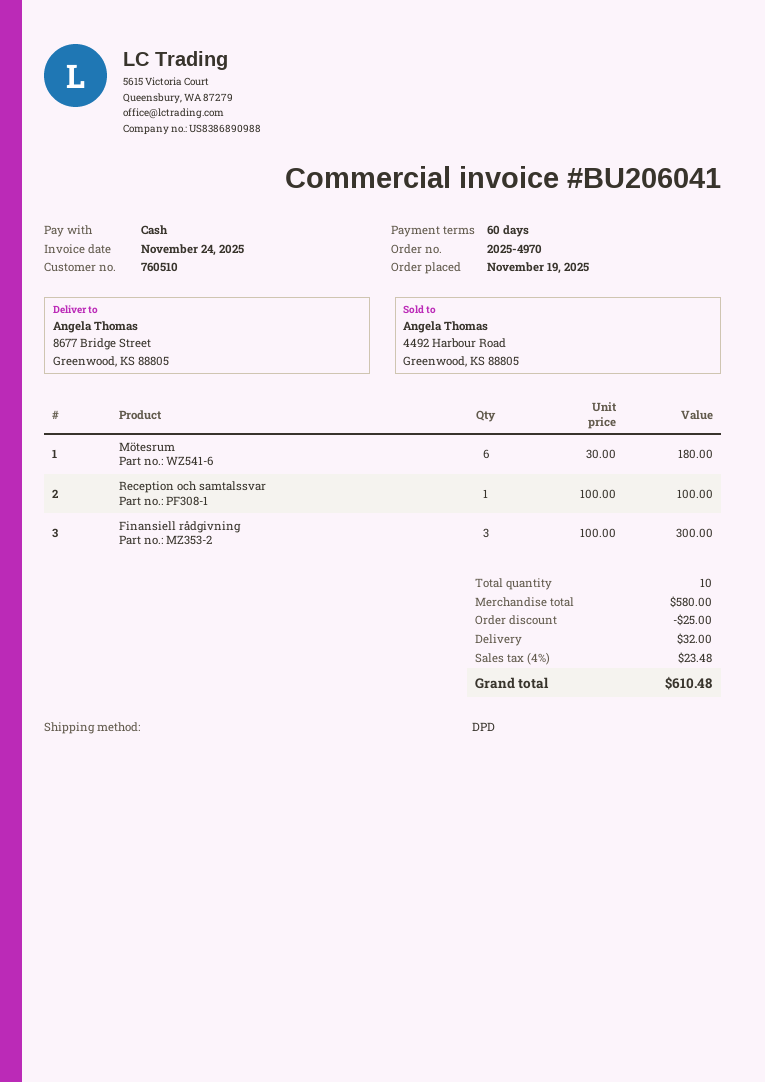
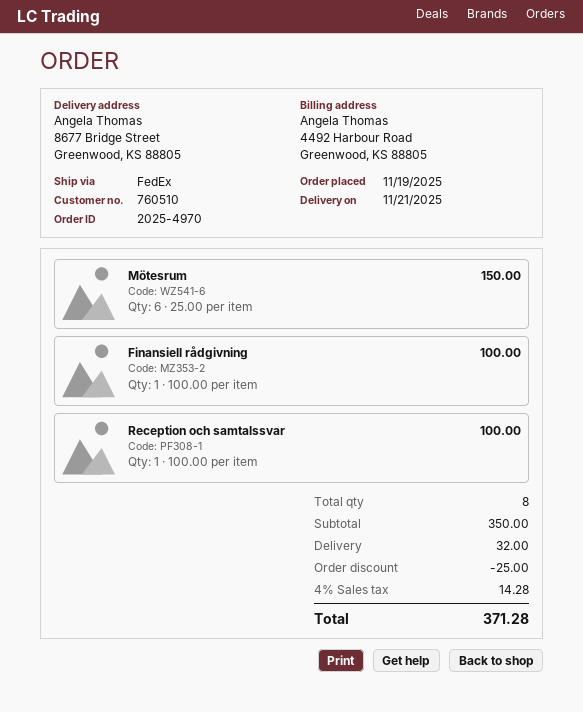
shipping method: DPD -> FedEx
Mötesrum: 6 x 30.00 = 180.00 -> 6 x 25.00 = 150.00
Finansiell rådgivning: 3 x 100.00 = 300.00 -> 1 x 100.00 = 100.00
total quantity: 10 -> 8
subtotal: 580.00 -> 350.00
tax: 4% = 23.48 -> 4% = 14.28
total: 610.48 -> 371.28

